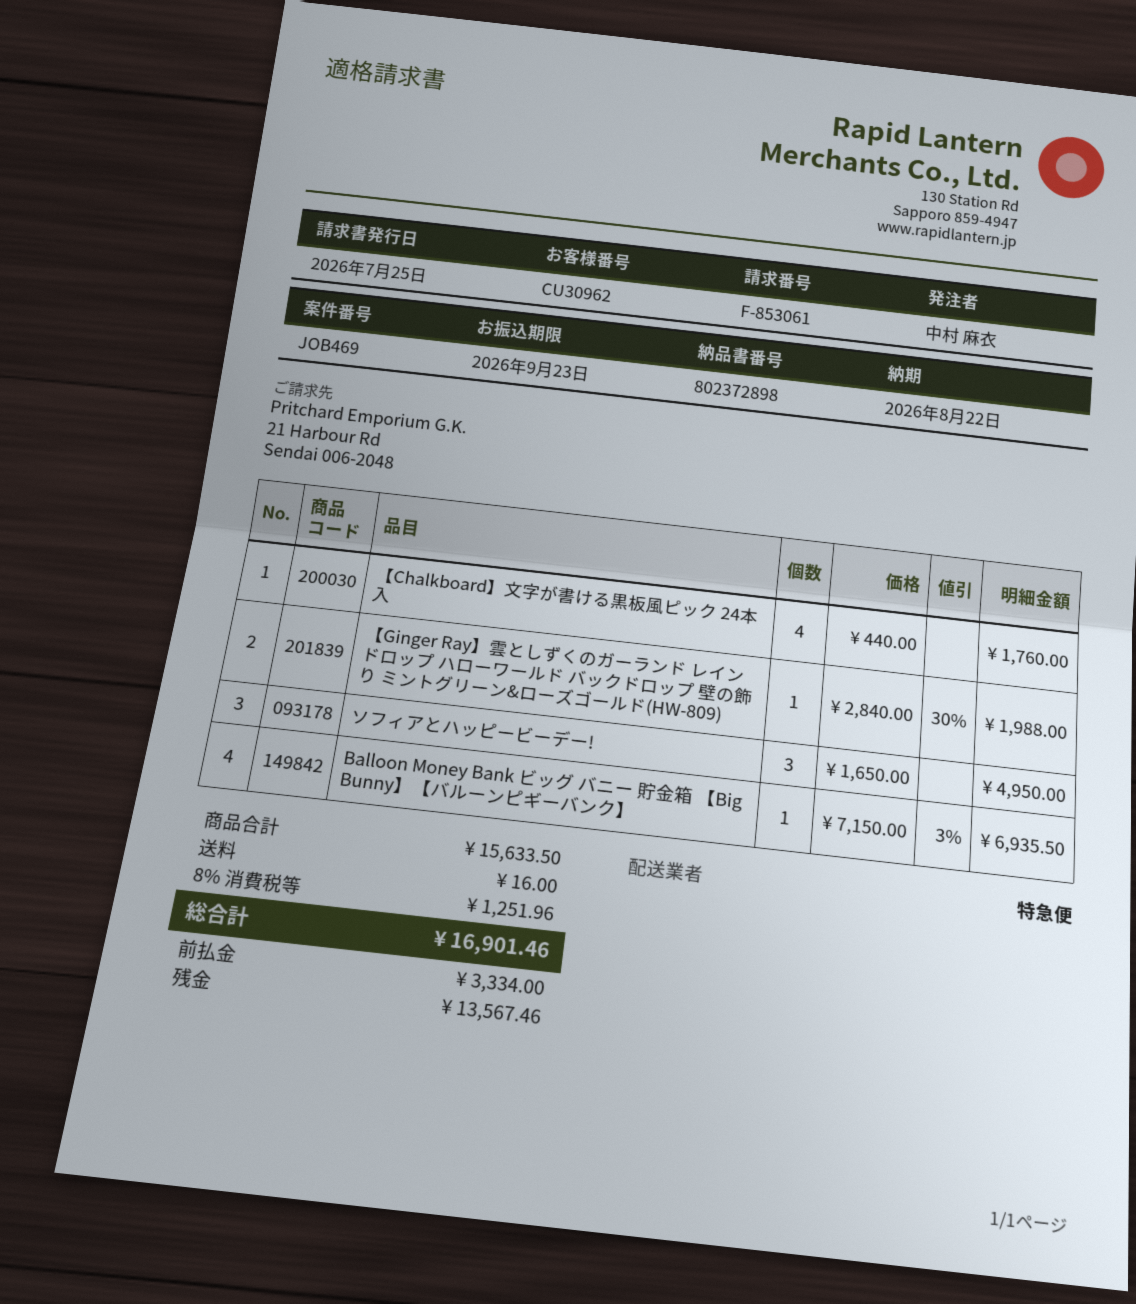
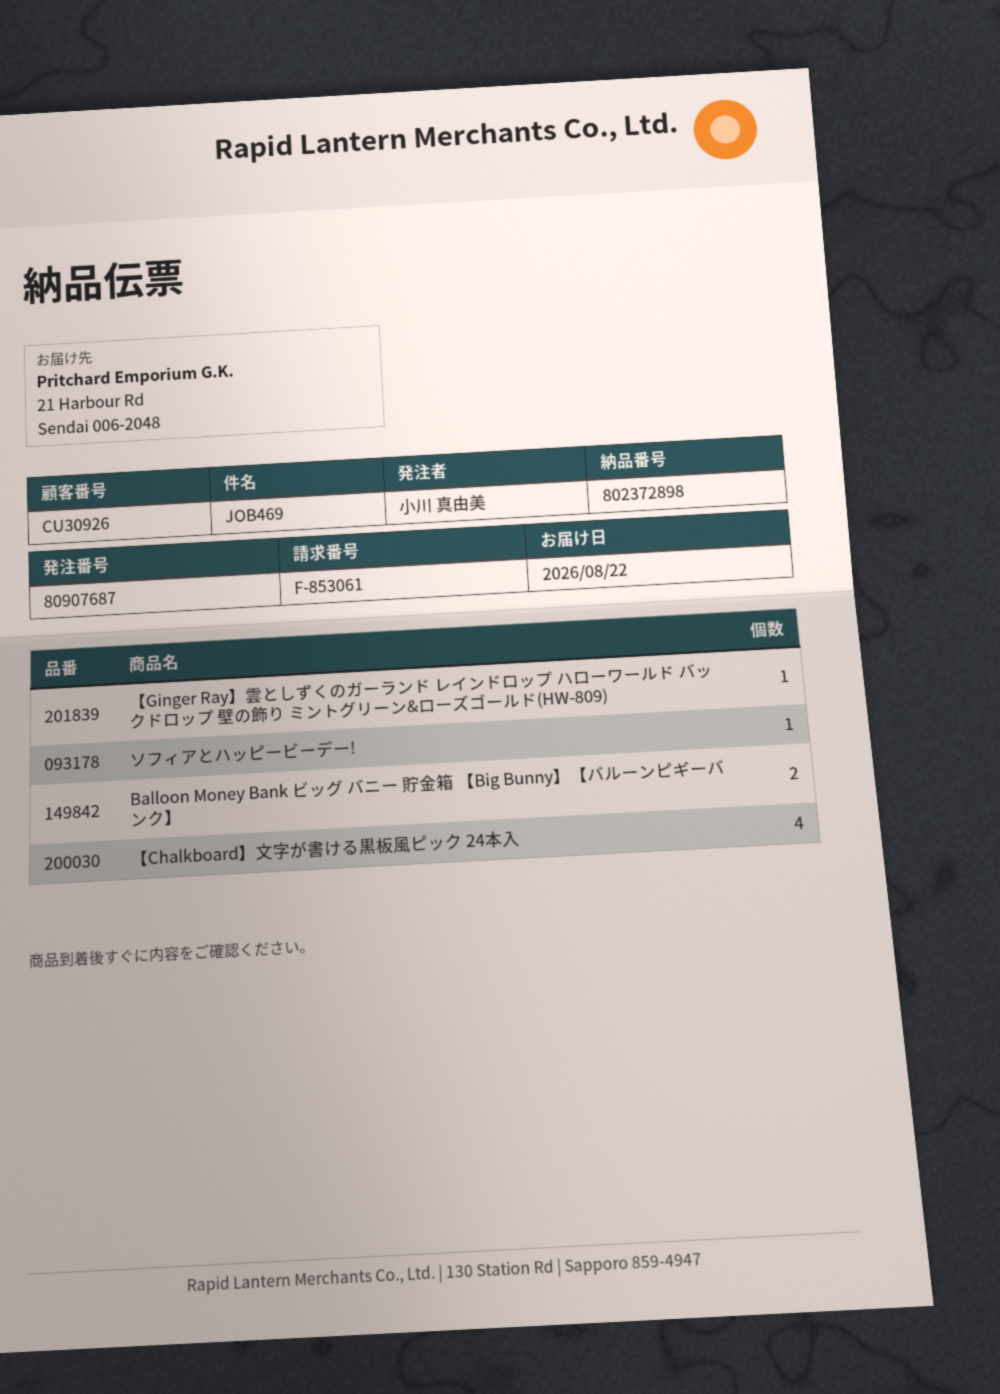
customer number: CU30962 -> CU30926
ordered by: 中村 麻衣 -> 小川 真由美
ソフィアとハッピービーデー!: 3 -> 1
Balloon Money Bank ビッグ バニー 貯金箱 【Big Bunny】【バルーンピギーバンク】: 1 -> 2

